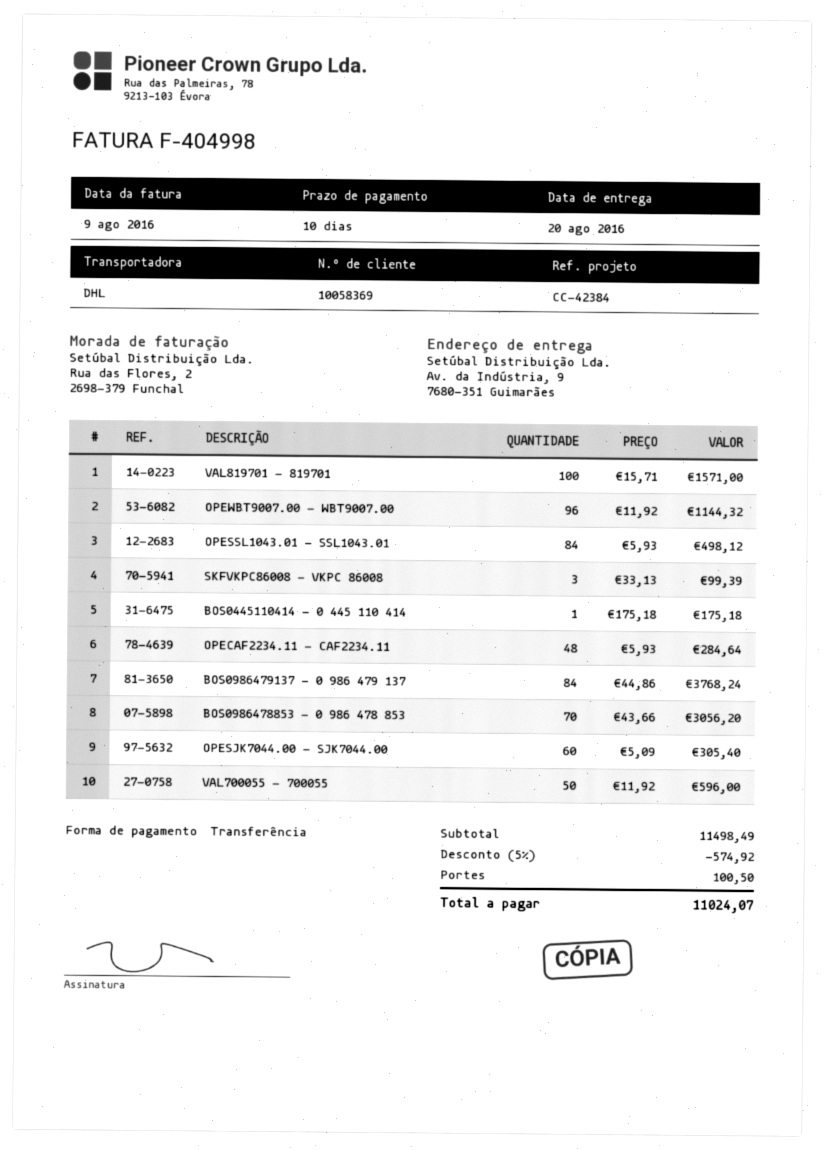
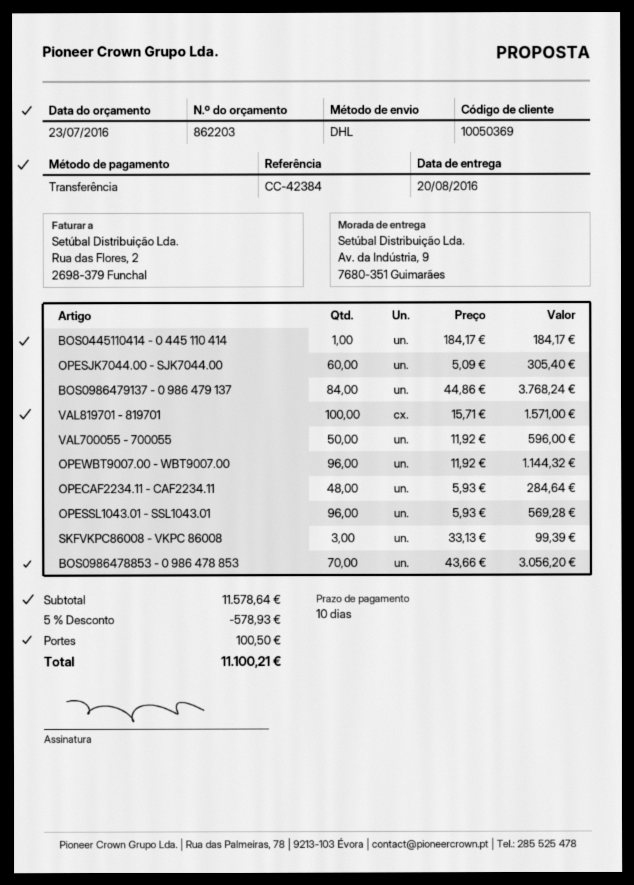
customer number: 10058369 -> 10050369
OPESSL1043.01 - SSL1043.01: 84 x 5.93 = 498.12 -> 96 x 5.93 = 569.28
BOS0445110414 - 0 445 110 414: 1 x 175.18 = 175.18 -> 1 x 184.17 = 184.17
subtotal: 11498.49 -> 11578.64
discount: 5% = 574.92 -> 5% = 578.93
total: 11024.07 -> 11100.21

